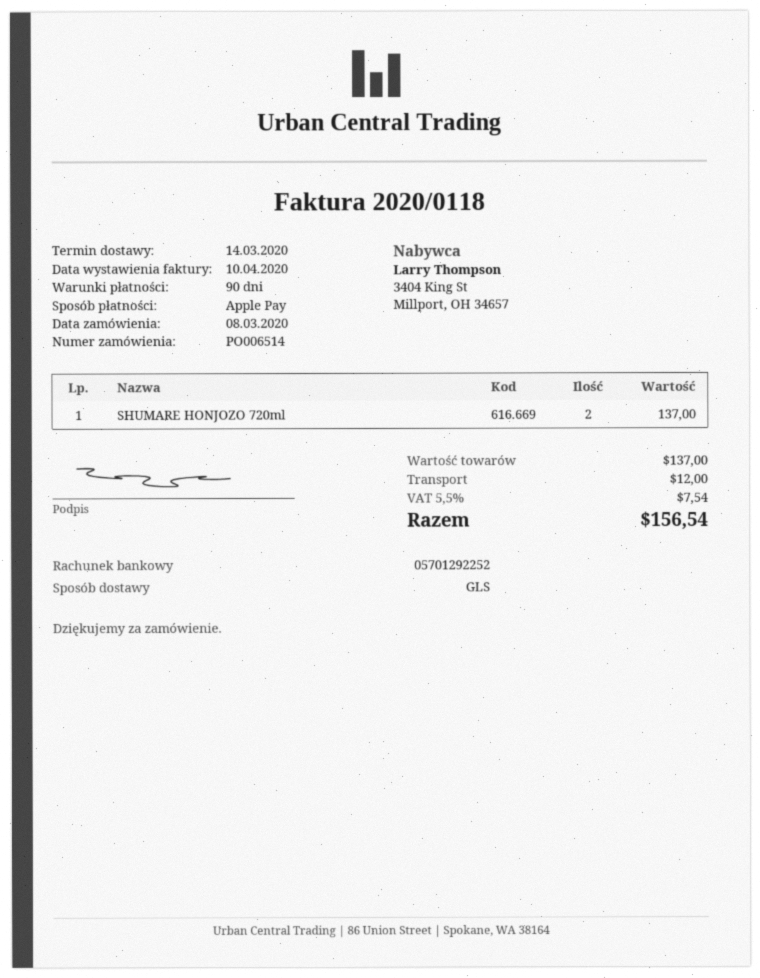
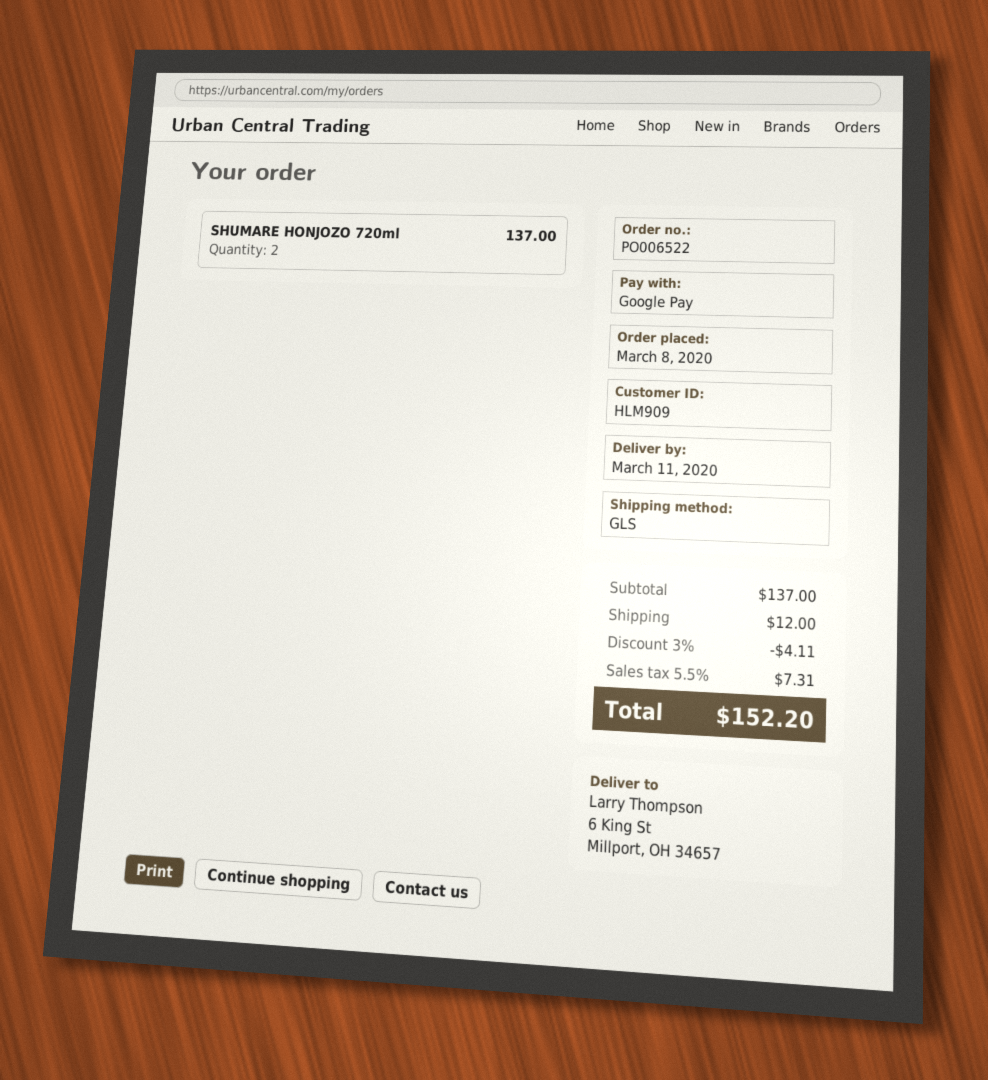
order number: PO006514 -> PO006522
delivery date: 2020-03-14 -> 2020-03-11
payment method: Apple Pay -> Google Pay
discount: none -> 3% = 4.11
tax: 5.5% = 7.54 -> 5.5% = 7.31
total: 156.54 -> 152.20

